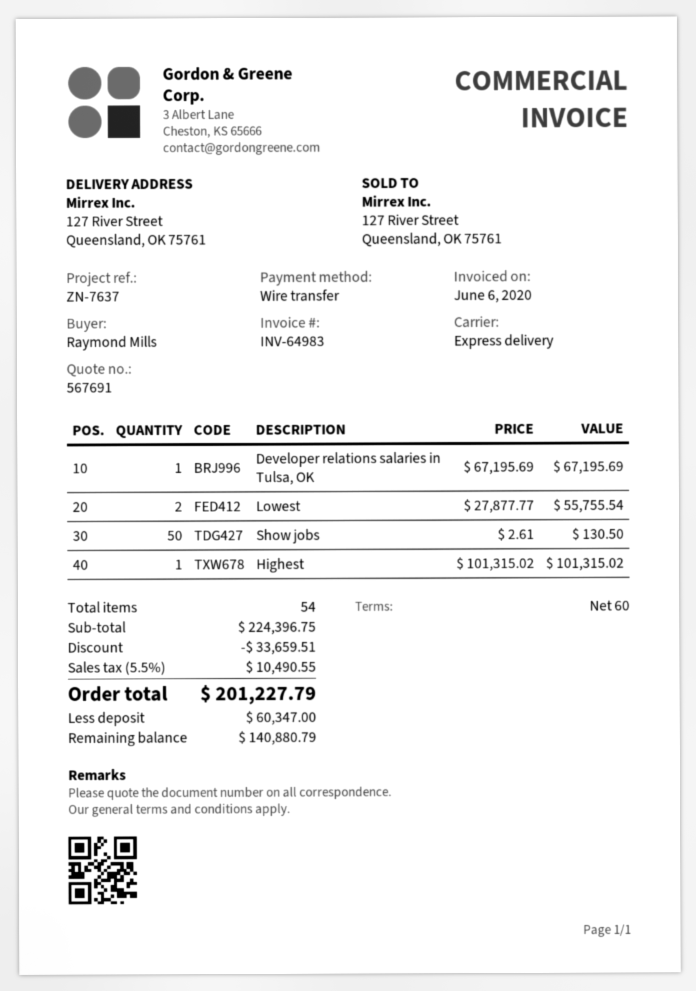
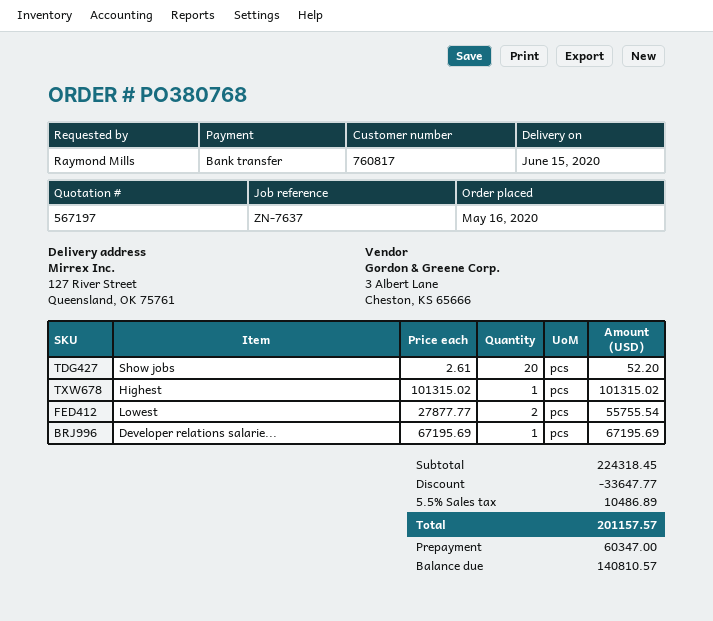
quote number: 567691 -> 567197
Show jobs: 50 x 2.61 = 130.50 -> 20 x 2.61 = 52.20
subtotal: 224396.75 -> 224318.45
discount: 33659.51 -> 33647.77
tax: 5.5% = 10490.55 -> 5.5% = 10486.89
total: 201227.79 -> 201157.57
balance: 140880.79 -> 140810.57

